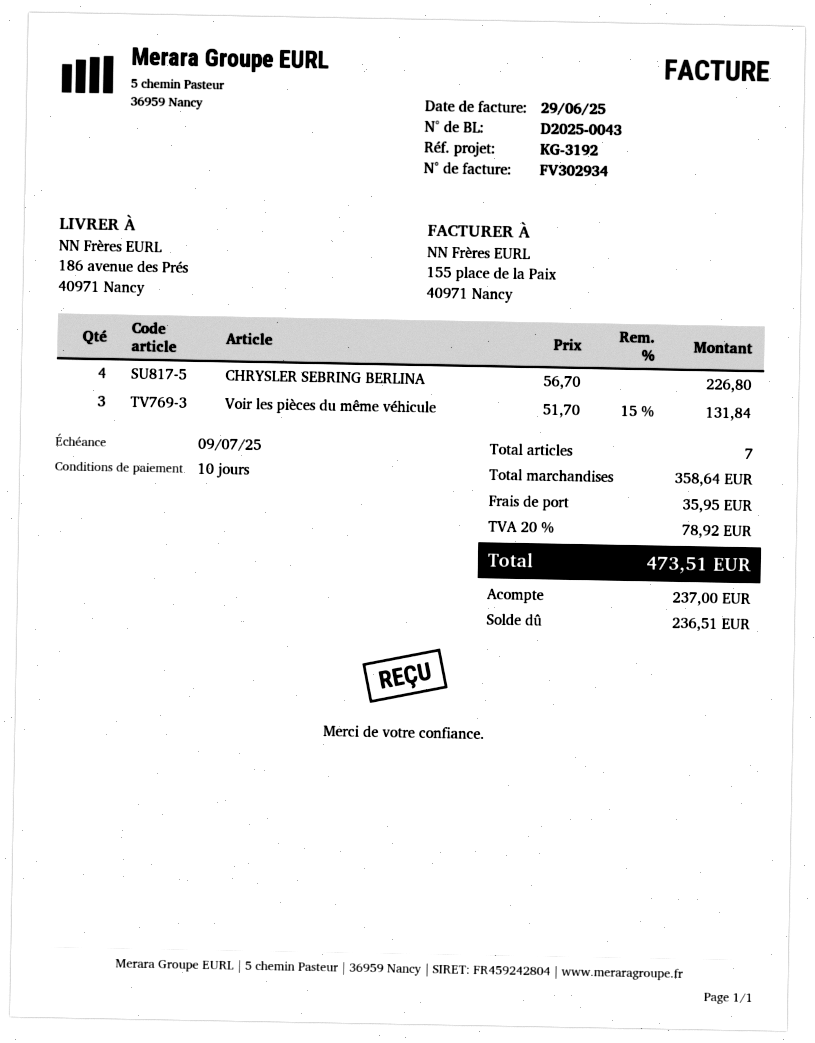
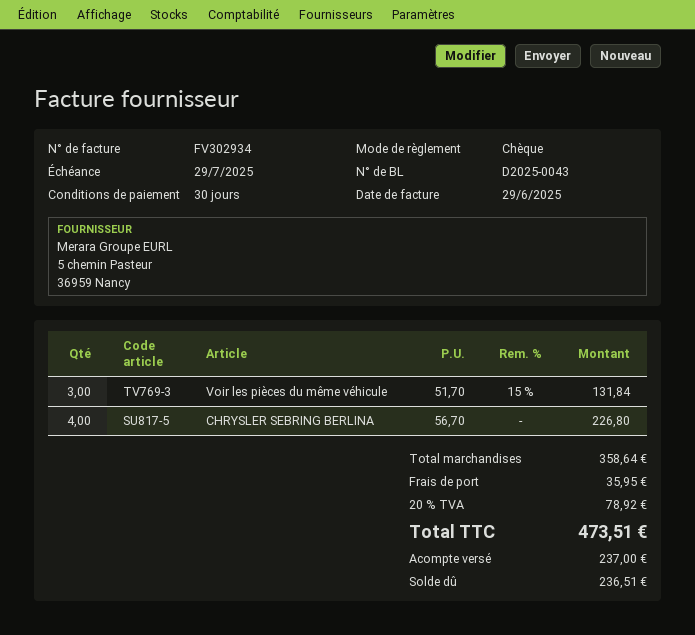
payment terms: 10 days -> 30 days
due date: 2025-07-09 -> 2025-07-29

